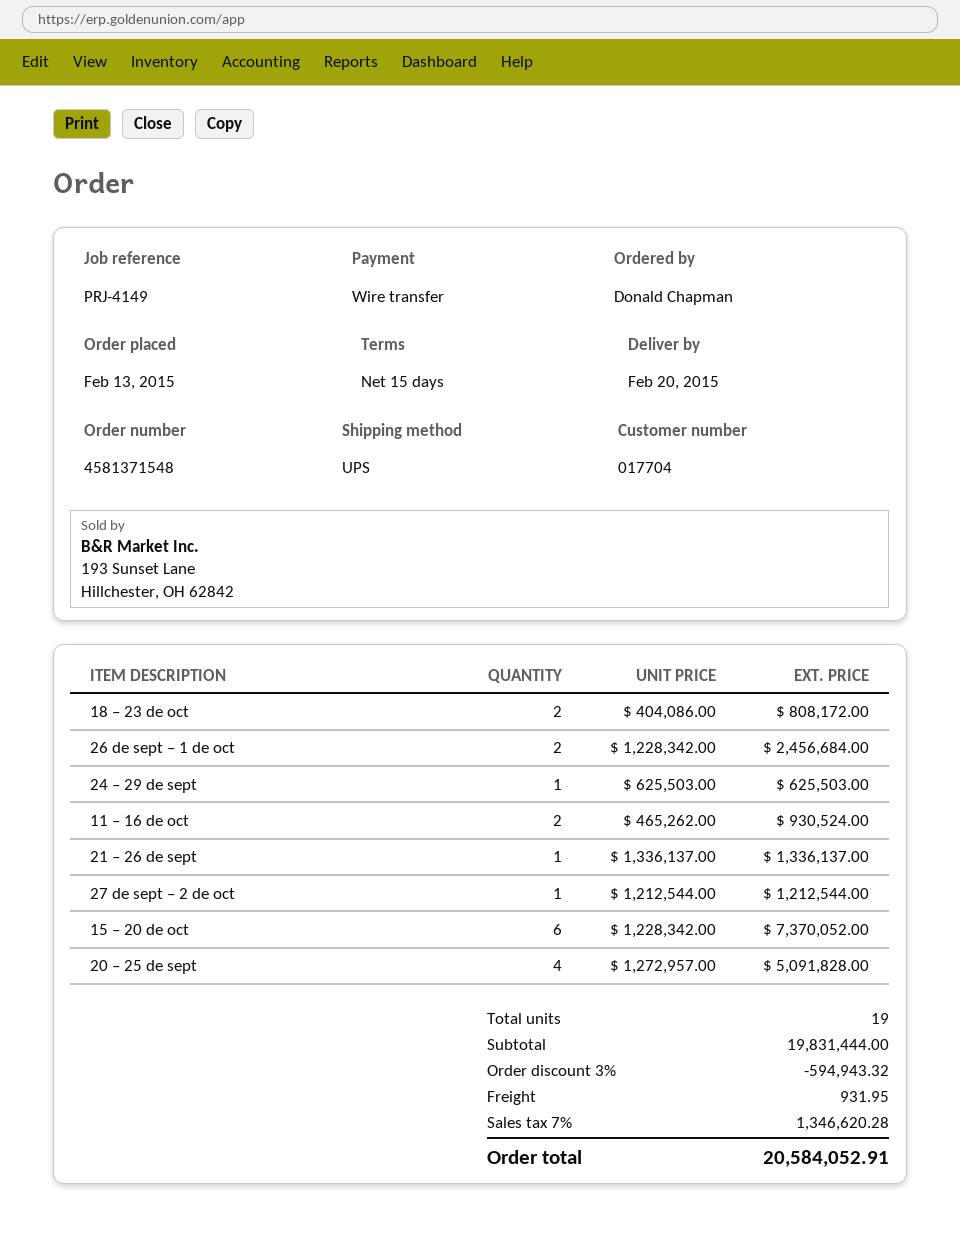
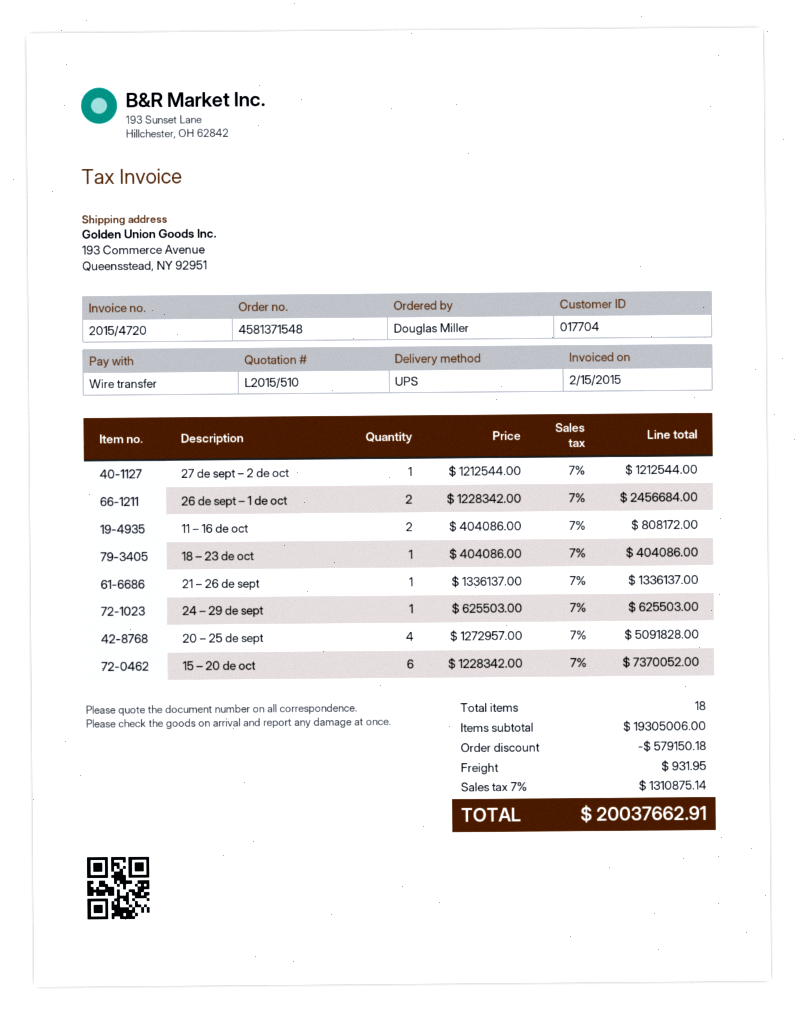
ordered by: Donald Chapman -> Douglas Miller
18 – 23 de oct: 2 x 404086.00 = 808172.00 -> 1 x 404086.00 = 404086.00
11 – 16 de oct: 2 x 465262.00 = 930524.00 -> 2 x 404086.00 = 808172.00
total quantity: 19 -> 18
subtotal: 19831444.00 -> 19305006.00
discount: 594943.32 -> 579150.18
tax: 7% = 1346620.28 -> 7% = 1310875.14
total: 20584052.91 -> 20037662.91

